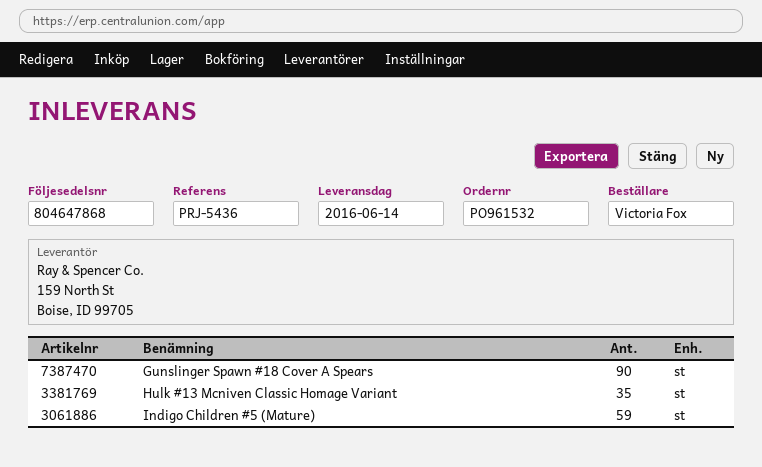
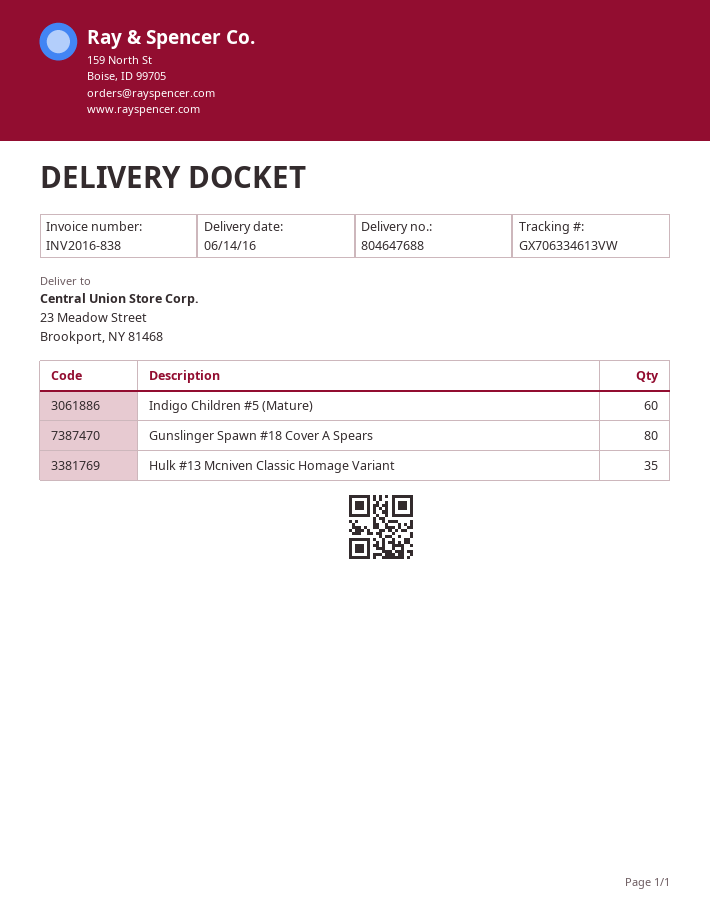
delivery note number: 804647868 -> 804647688
Gunslinger Spawn #18 Cover A Spears: 90 -> 80
Indigo Children #5 (Mature): 59 -> 60

